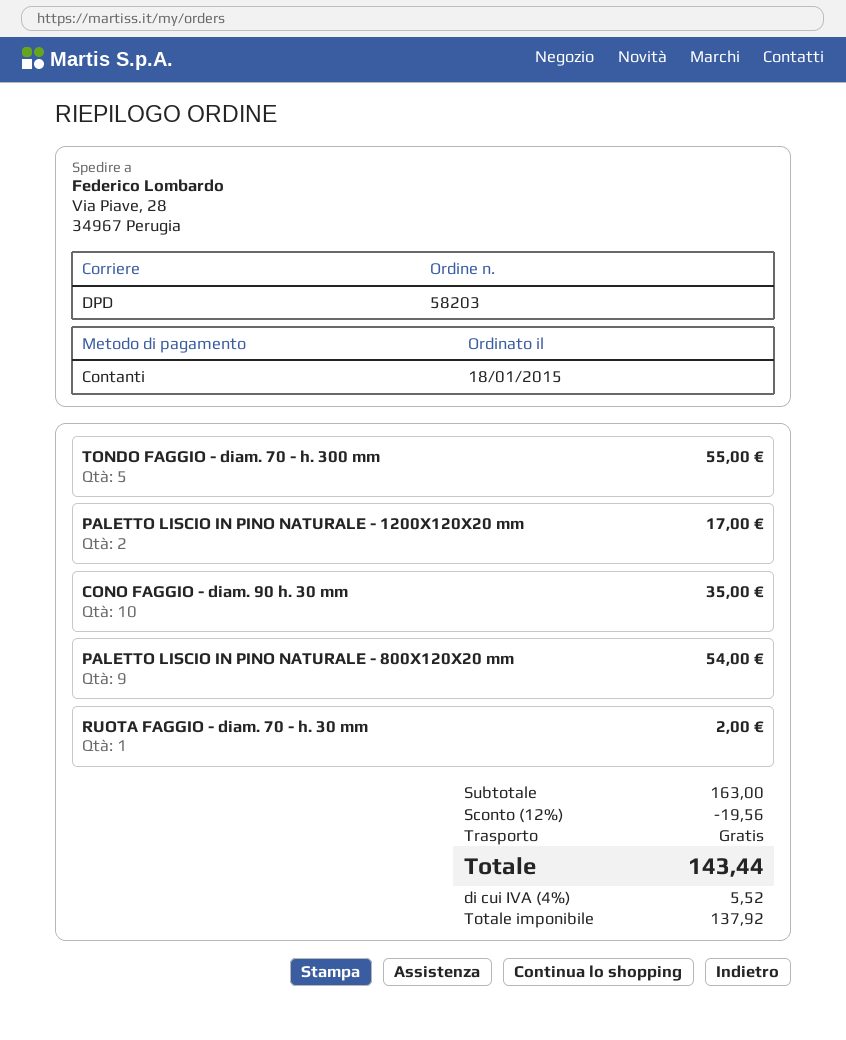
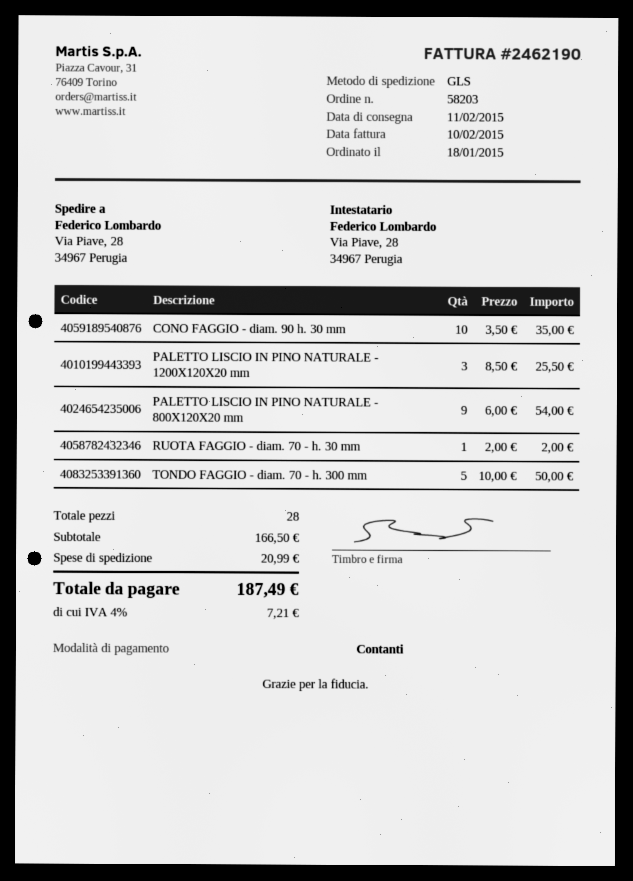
shipping method: DPD -> GLS
TONDO FAGGIO - diam. 70 - h. 300 mm: 5 for 55.00 -> 5 for 50.00
PALETTO LISCIO IN PINO NATURALE - 1200X120X20 mm: 2 for 17.00 -> 3 for 25.50
subtotal: 163.00 -> 166.50
discount: 12% = 19.56 -> none
shipping: 0.00 -> 20.99
tax: 4% = 5.52 -> 4% = 7.21
total: 143.44 -> 187.49

